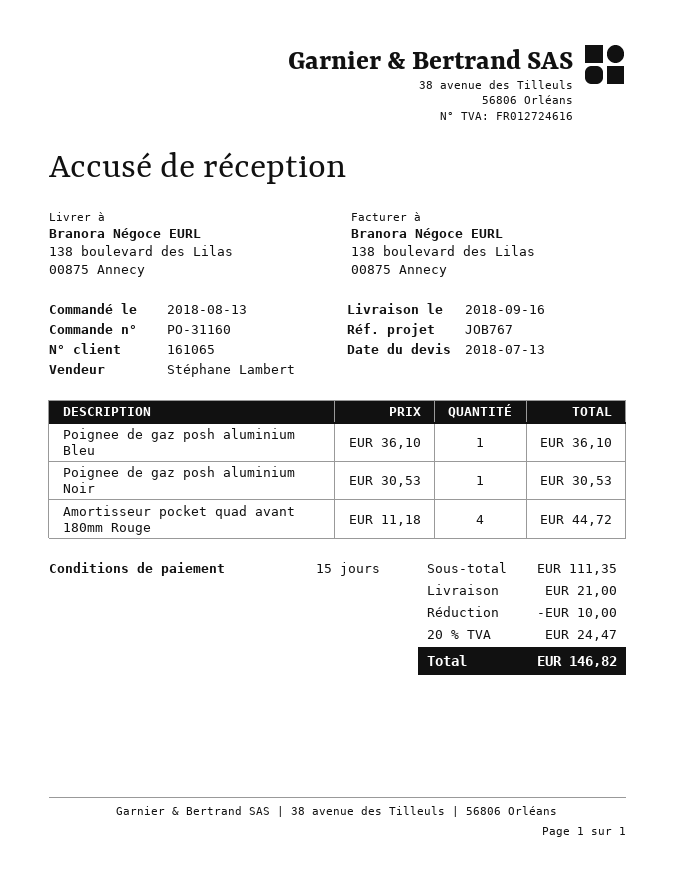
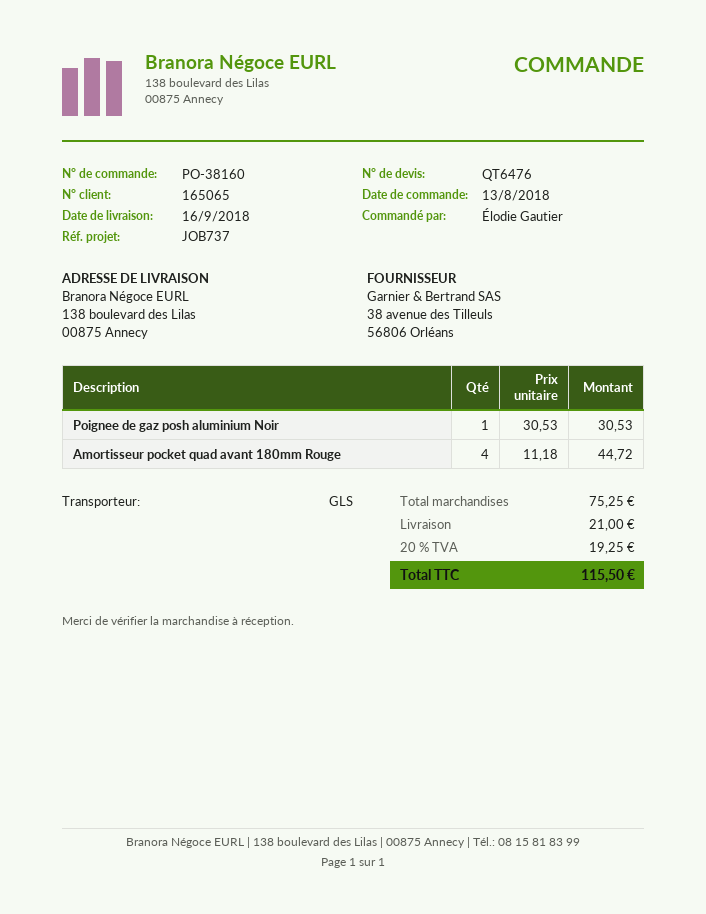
order number: PO-31160 -> PO-38160
customer number: 161065 -> 165065
reference: JOB767 -> JOB737
Poignee de gaz posh aluminium Bleu: 1 x 36.10 = 36.10 -> none
subtotal: 111.35 -> 75.25
discount: 10.00 -> none
tax: 20% = 24.47 -> 20% = 19.25
total: 146.82 -> 115.50

